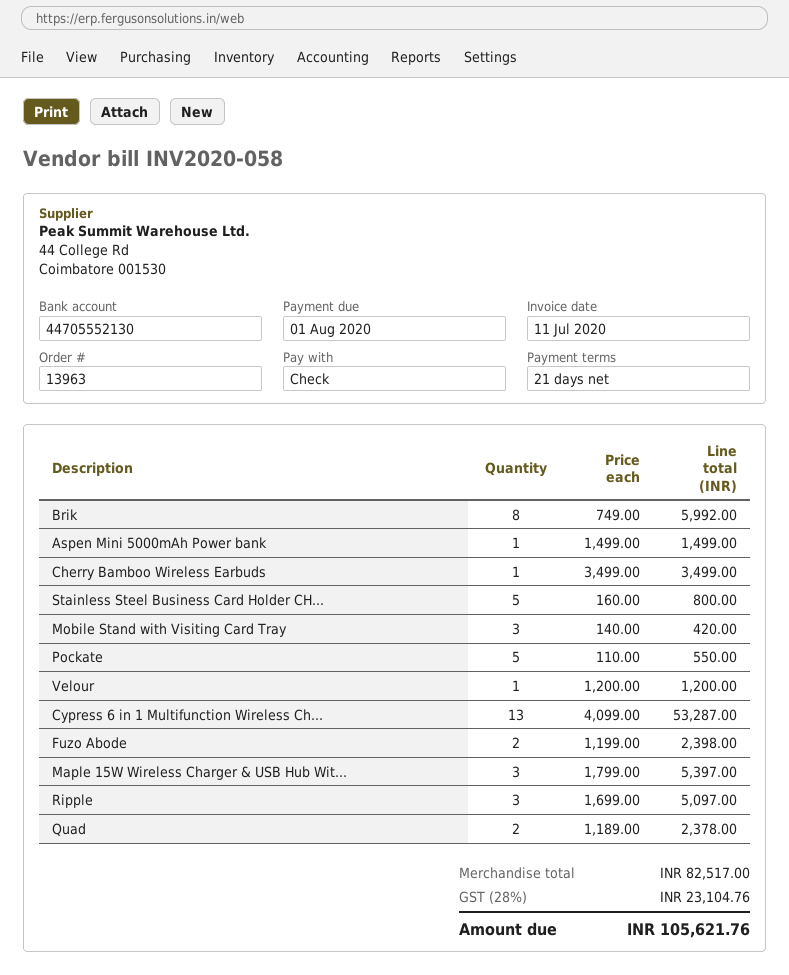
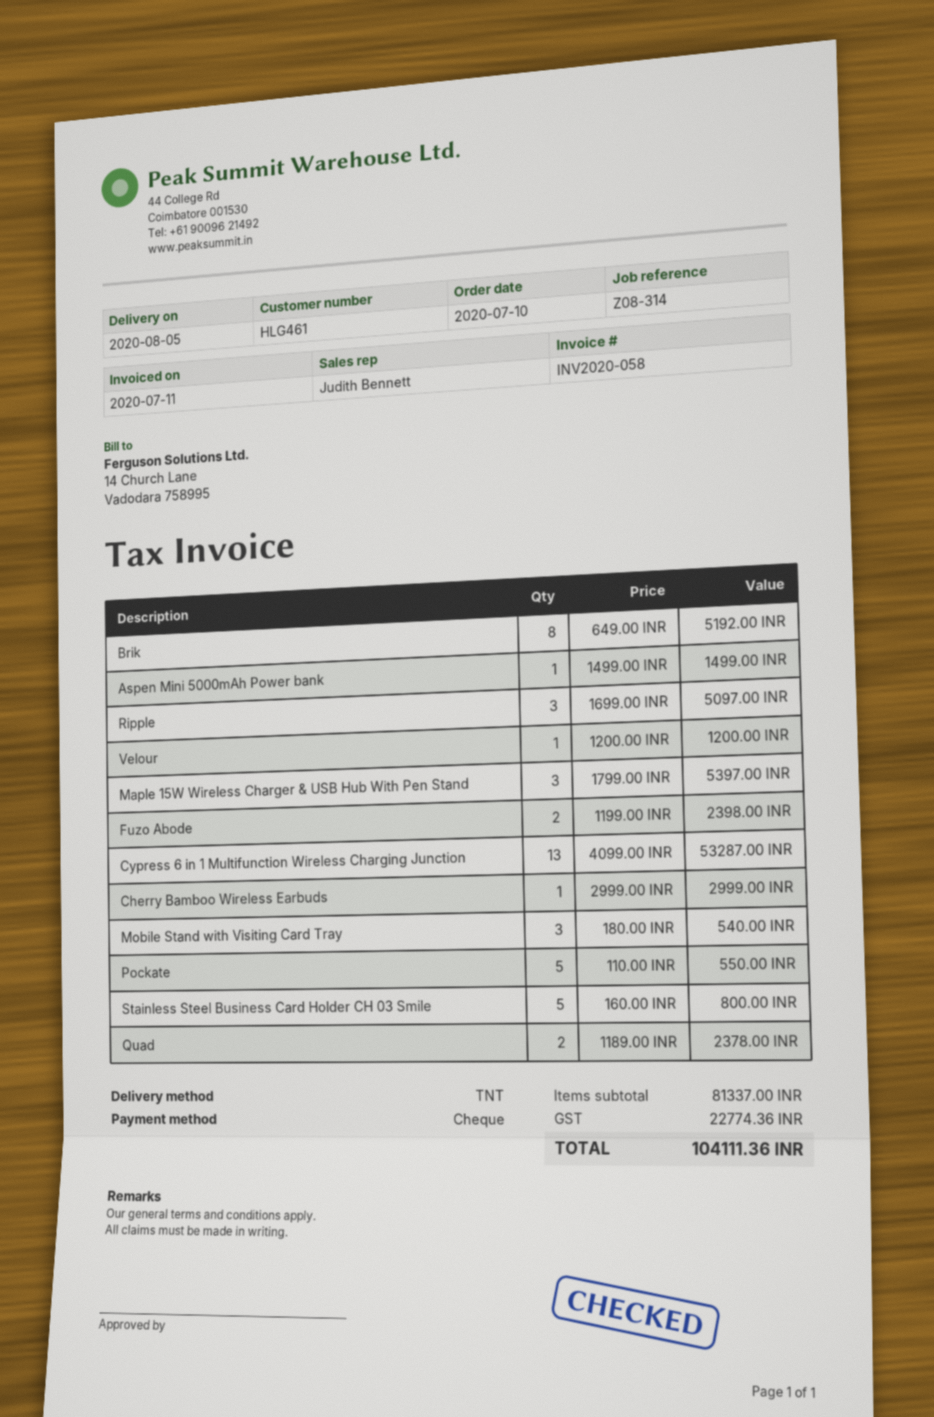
Brik: 8 x 749.00 = 5992.00 -> 8 x 649.00 = 5192.00
Cherry Bamboo Wireless Earbuds: 1 x 3499.00 = 3499.00 -> 1 x 2999.00 = 2999.00
Mobile Stand with Visiting Card Tray: 3 x 140.00 = 420.00 -> 3 x 180.00 = 540.00
subtotal: 82517.00 -> 81337.00
tax: 23104.76 -> 22774.36
total: 105621.76 -> 104111.36

